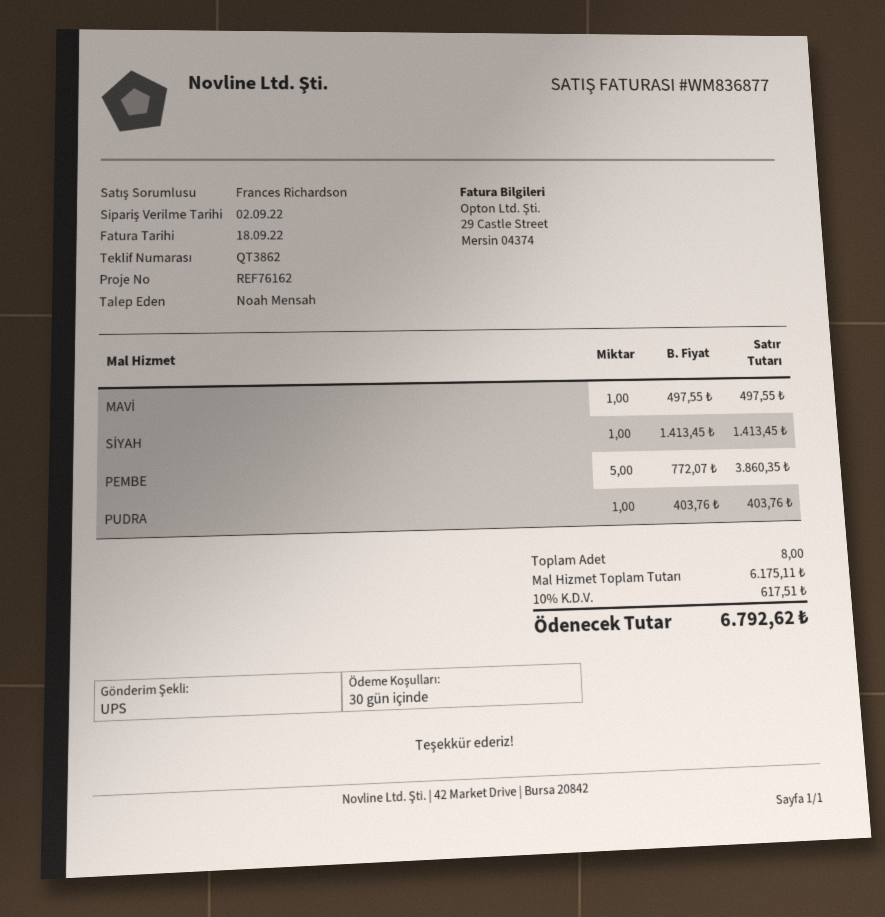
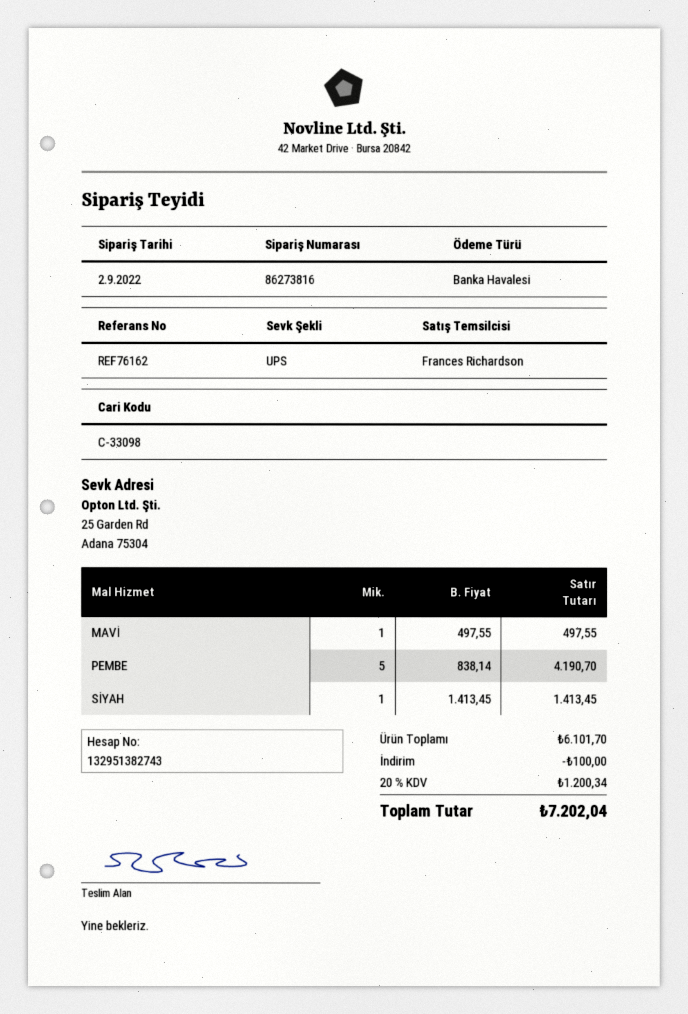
PEMBE: 5 x 772.07 = 3860.35 -> 5 x 838.14 = 4190.70
PUDRA: 1 x 403.76 = 403.76 -> none
subtotal: 6175.11 -> 6101.70
discount: none -> 100.00
tax: 10% = 617.51 -> 20% = 1200.34
total: 6792.62 -> 7202.04

